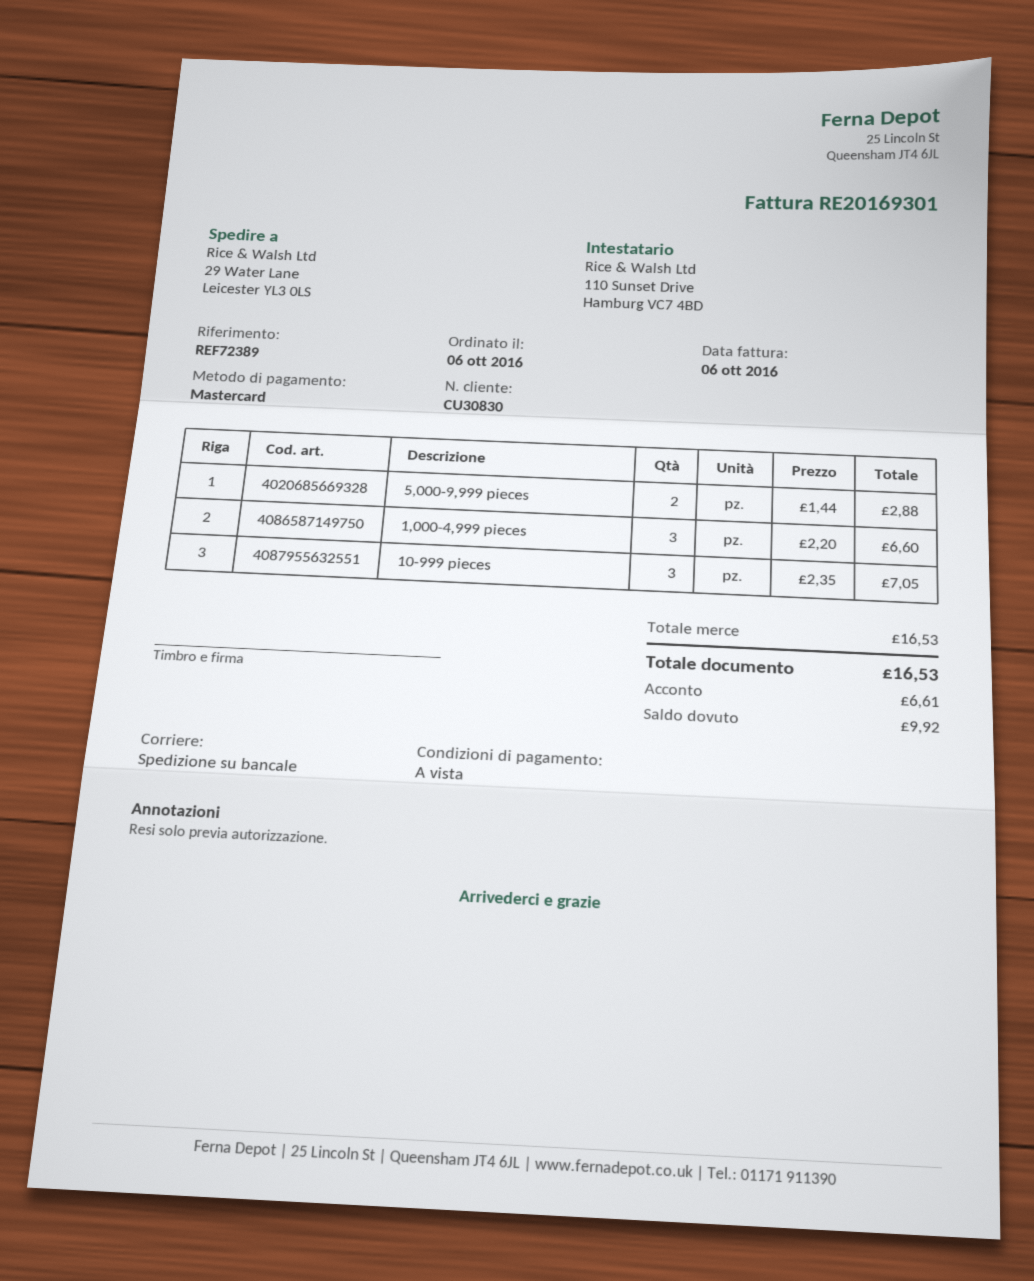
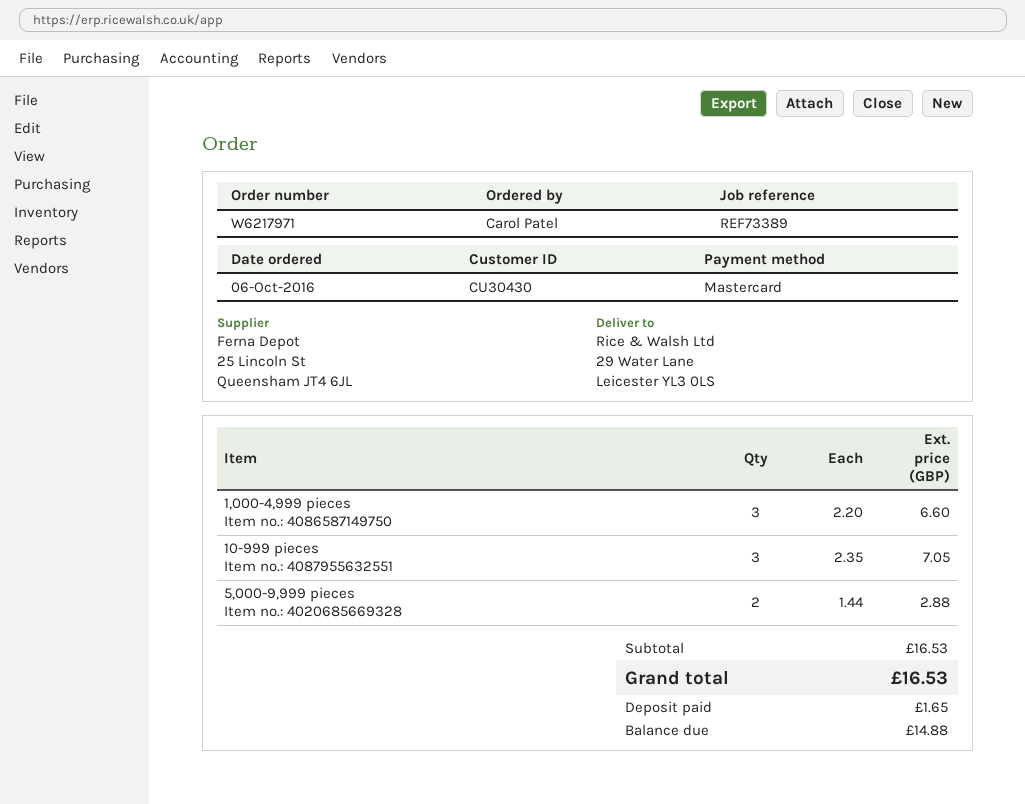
customer number: CU30830 -> CU30430
reference: REF72389 -> REF73389
deposit: 6.61 -> 1.65
balance: 9.92 -> 14.88

